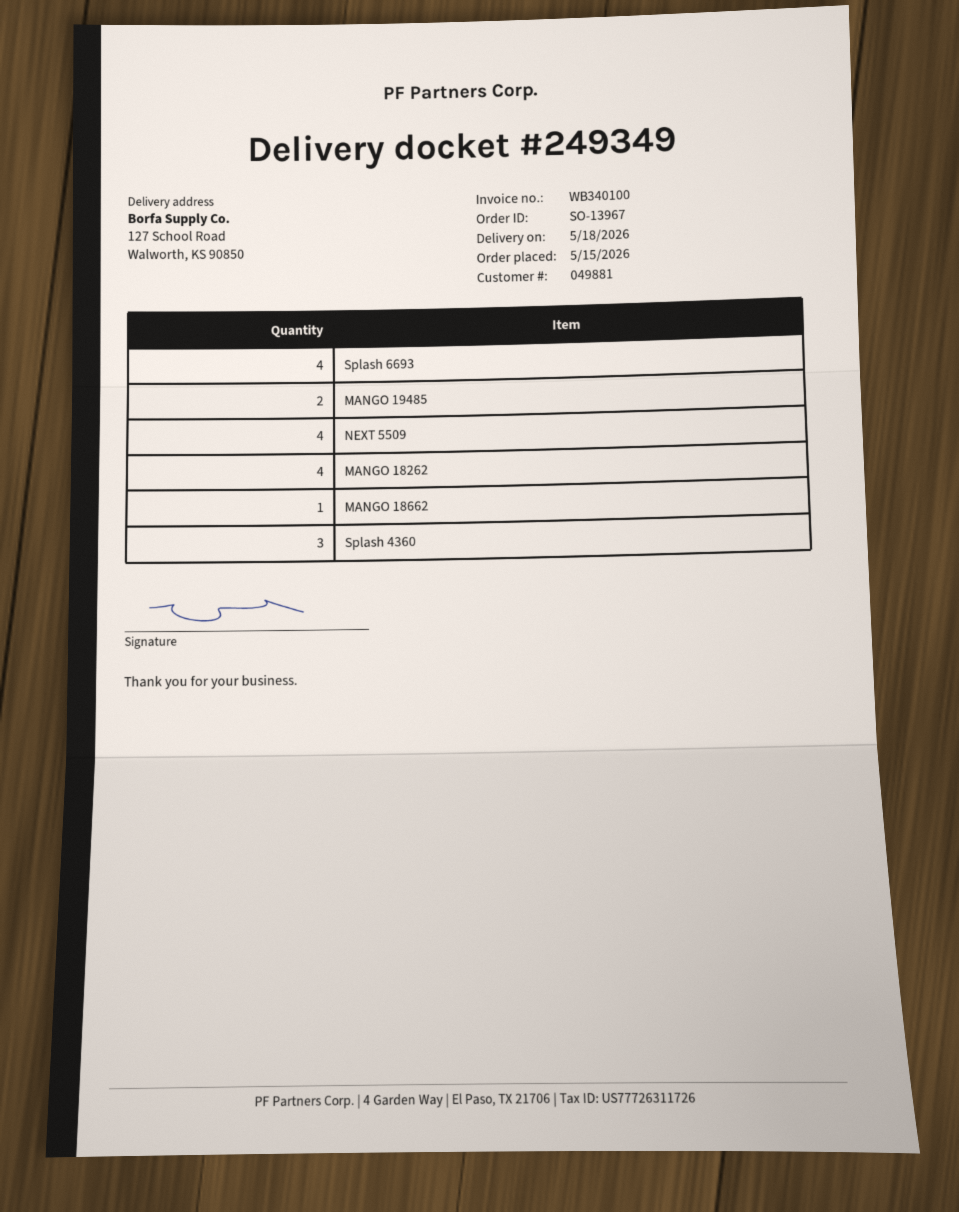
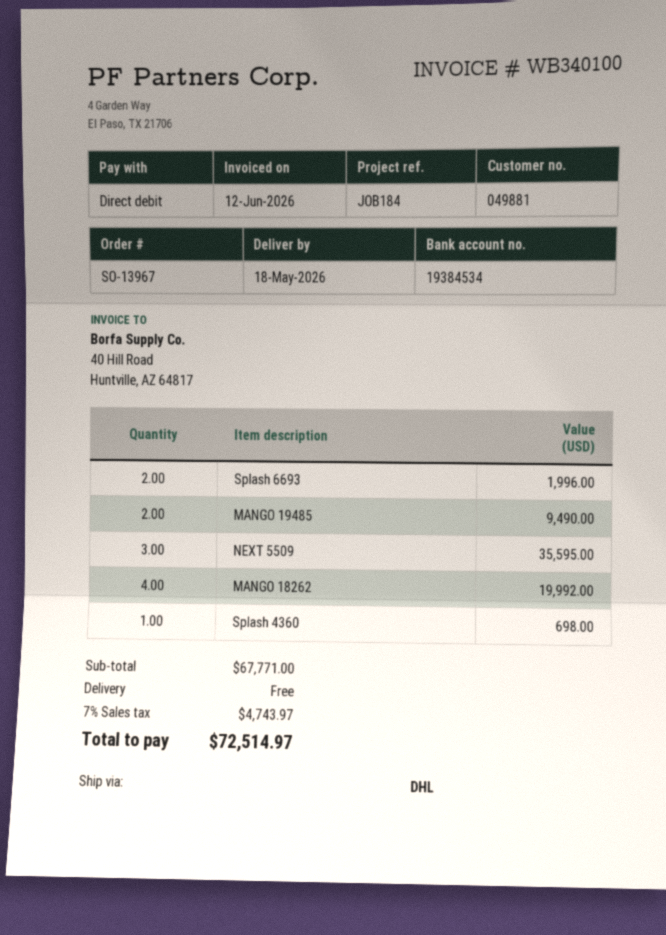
Splash 6693: 4 -> 2
NEXT 5509: 4 -> 3
MANGO 18662: 1 -> none
Splash 4360: 3 -> 1

